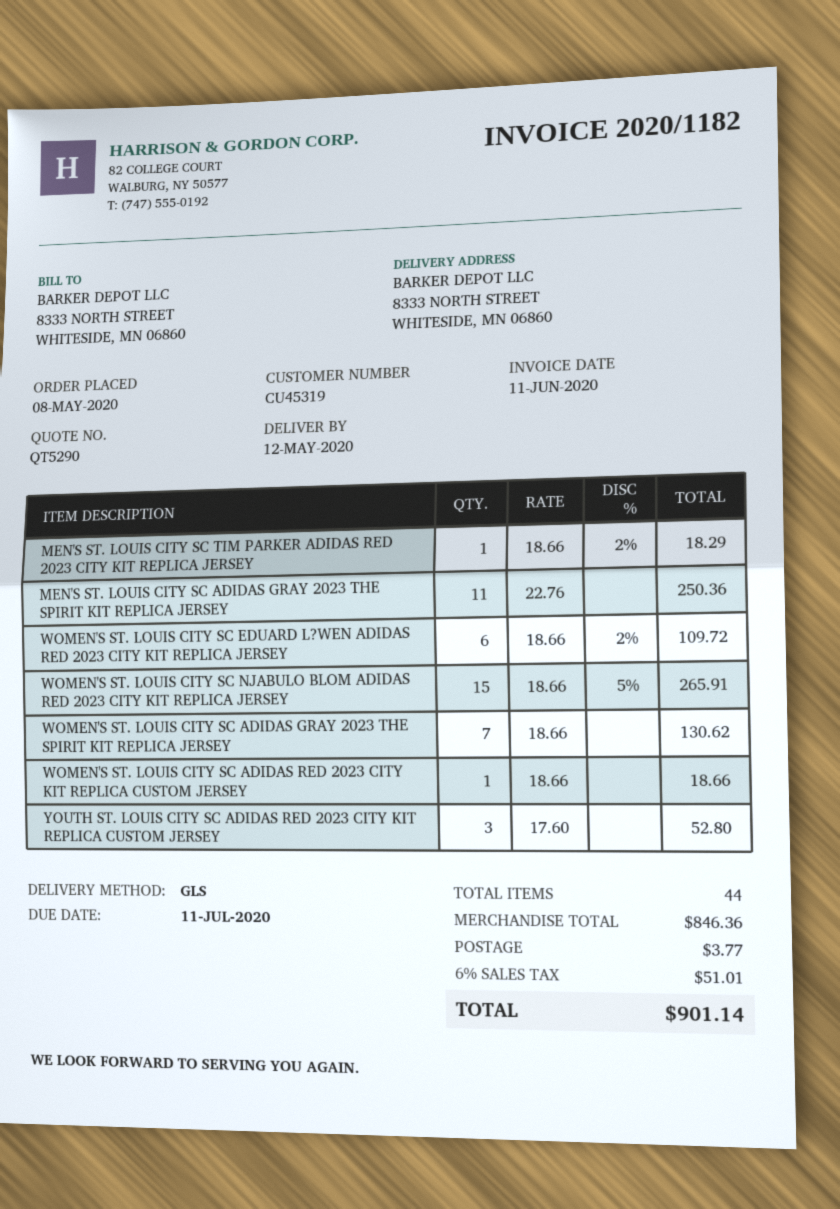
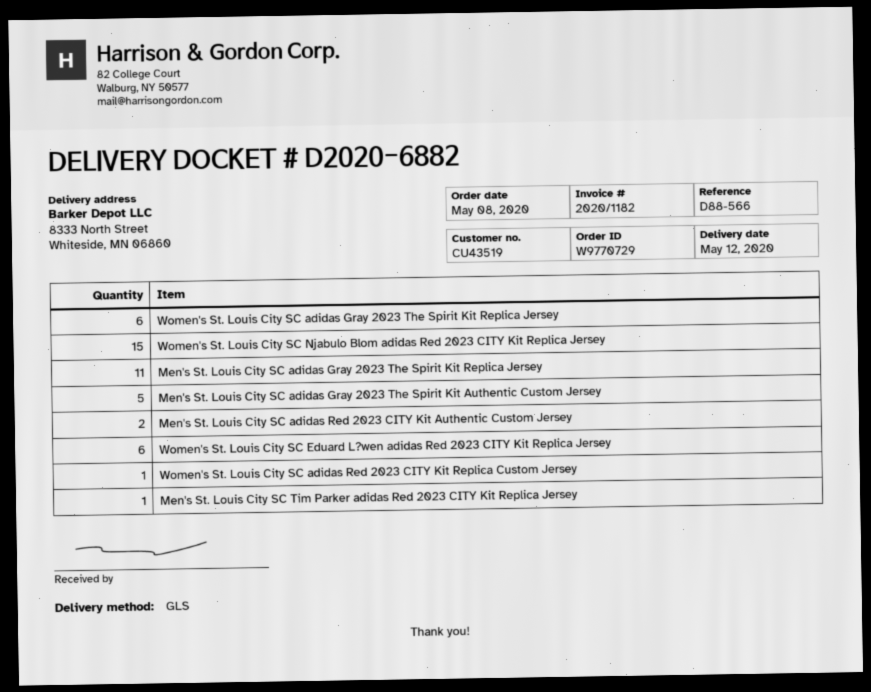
customer number: CU45319 -> CU43519
WOMEN'S ST. LOUIS CITY SC ADIDAS GRAY 2023 THE SPIRIT KIT REPLICA JERSEY: 7 -> 6
YOUTH ST. LOUIS CITY SC ADIDAS RED 2023 CITY KIT REPLICA CUSTOM JERSEY: 3 -> none
Men's St. Louis City SC adidas Gray 2023 The Spirit Kit Authentic Custom Jersey: none -> 5
Men's St. Louis City SC adidas Red 2023 CITY Kit Authentic Custom Jersey: none -> 2

